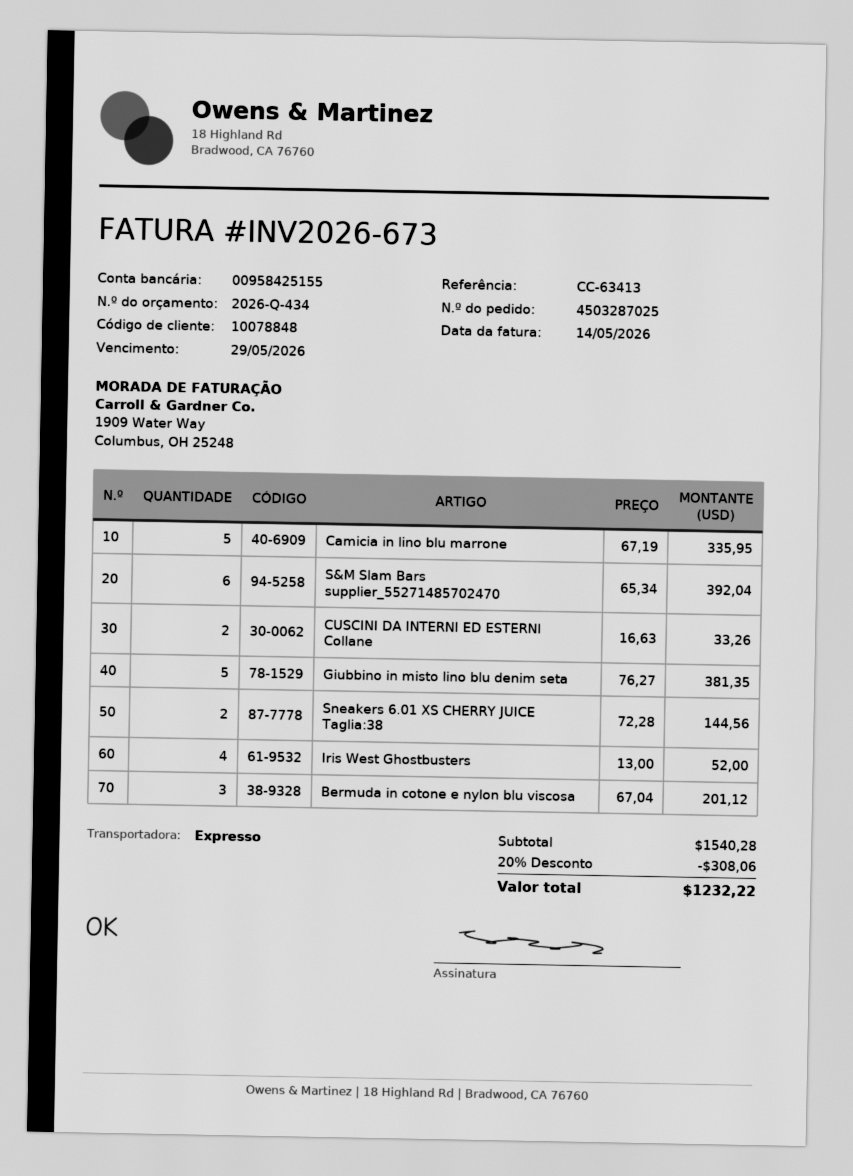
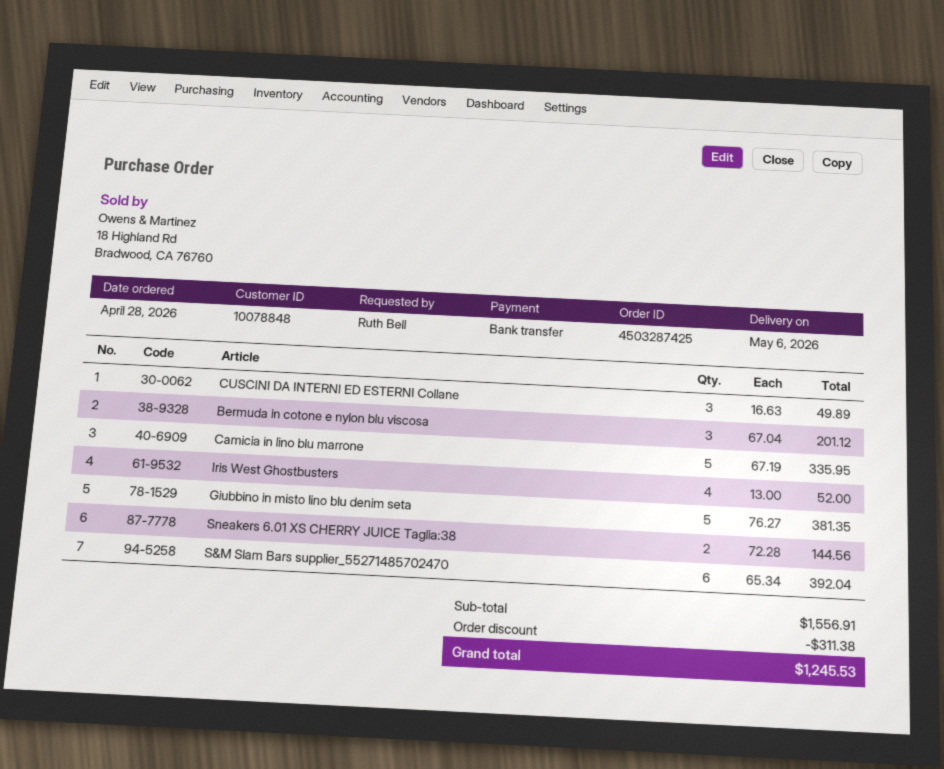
order number: 4503287025 -> 4503287425
CUSCINI DA INTERNI ED ESTERNI Collane: 2 x 16.63 = 33.26 -> 3 x 16.63 = 49.89
subtotal: 1540.28 -> 1556.91
discount: 308.06 -> 311.38
total: 1232.22 -> 1245.53

